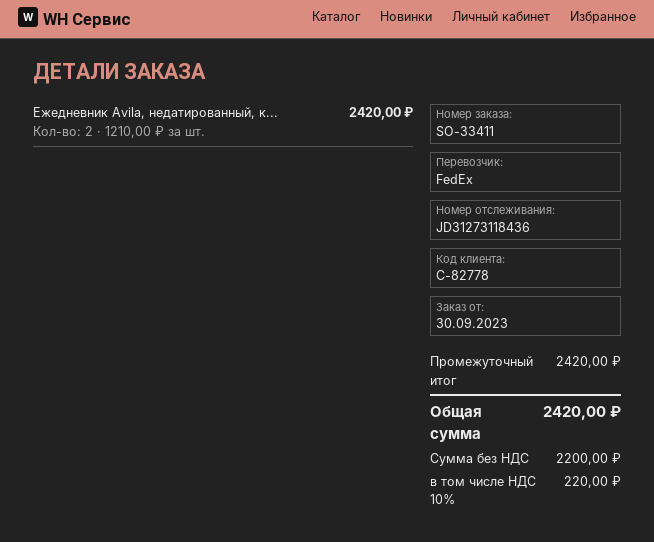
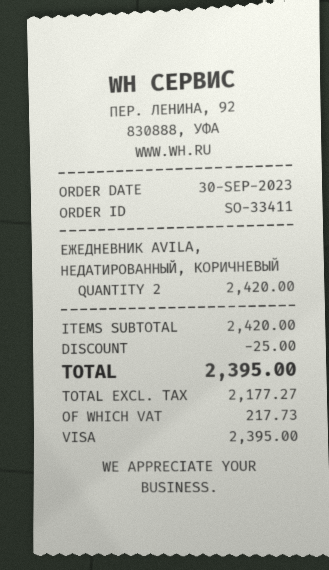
discount: none -> 25.00
net: 2200.00 -> 2177.27
tax: 220.00 -> 217.73
total: 2420.00 -> 2395.00

